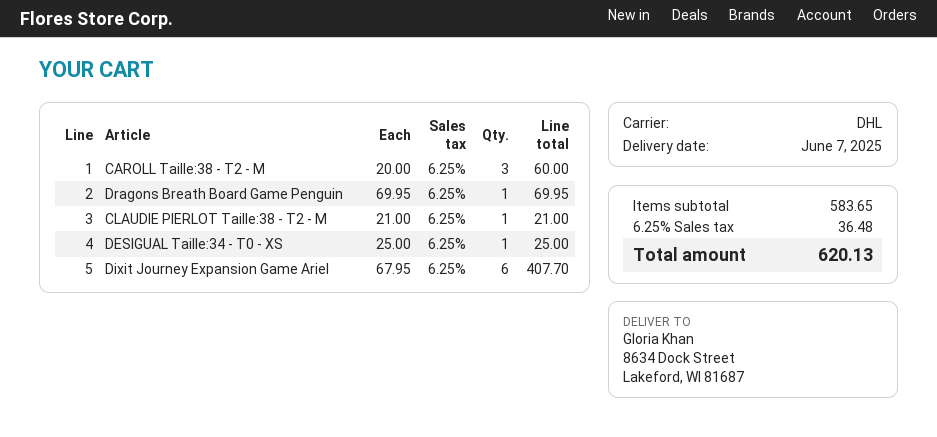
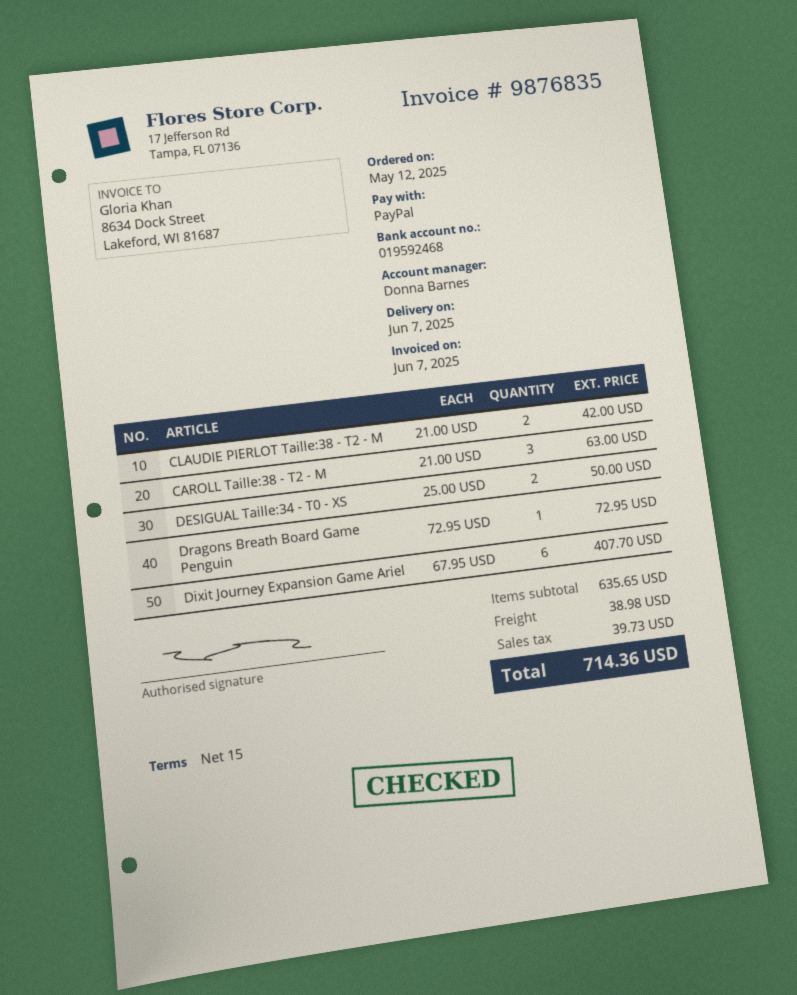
CAROLL Taille:38 - T2 - M: 3 x 20.00 = 60.00 -> 3 x 21.00 = 63.00
Dragons Breath Board Game Penguin: 1 x 69.95 = 69.95 -> 1 x 72.95 = 72.95
CLAUDIE PIERLOT Taille:38 - T2 - M: 1 x 21.00 = 21.00 -> 2 x 21.00 = 42.00
DESIGUAL Taille:34 - T0 - XS: 1 x 25.00 = 25.00 -> 2 x 25.00 = 50.00
subtotal: 583.65 -> 635.65
shipping: none -> 38.98
tax: 36.48 -> 39.73
total: 620.13 -> 714.36

